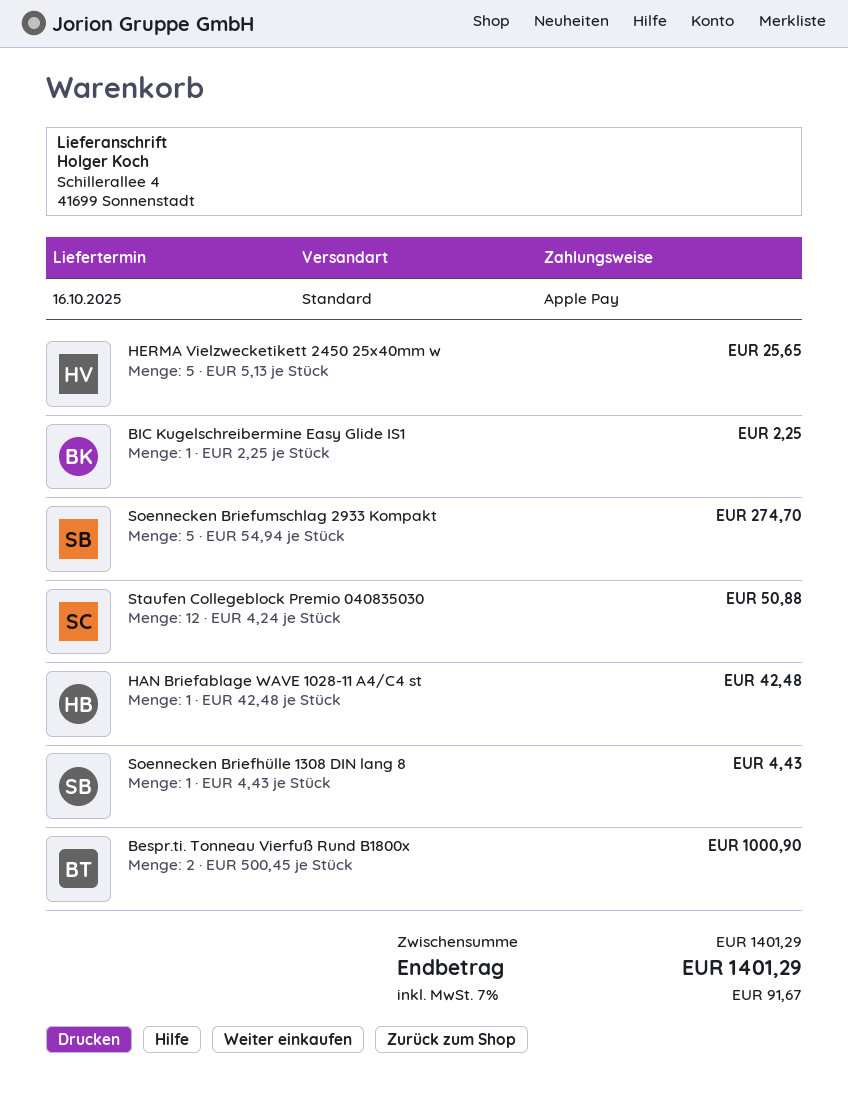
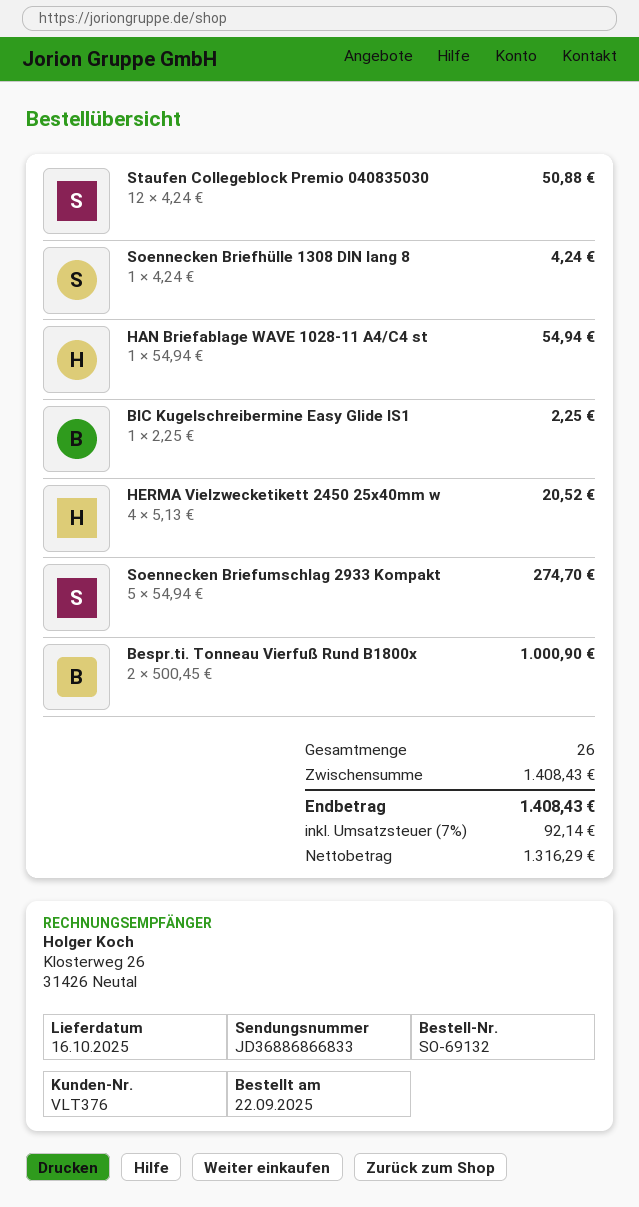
HERMA Vielzwecketikett 2450 25x40mm w: 5 x 5.13 = 25.65 -> 4 x 5.13 = 20.52
HAN Briefablage WAVE 1028-11 A4/C4 st: 1 x 42.48 = 42.48 -> 1 x 54.94 = 54.94
Soennecken Briefhülle 1308 DIN lang 8: 1 x 4.43 = 4.43 -> 1 x 4.24 = 4.24
subtotal: 1401.29 -> 1408.43
tax: 7% = 91.67 -> 7% = 92.14
total: 1401.29 -> 1408.43

